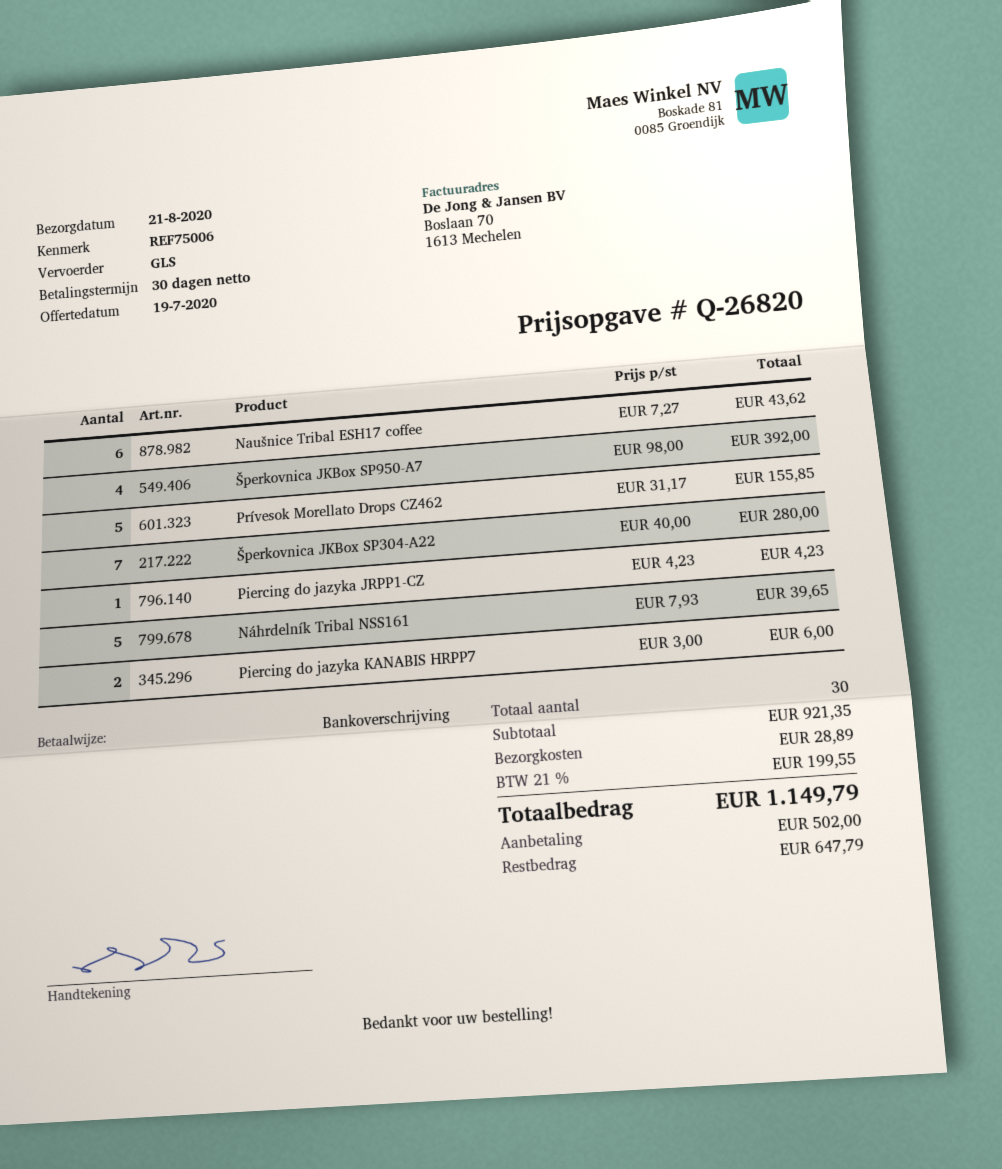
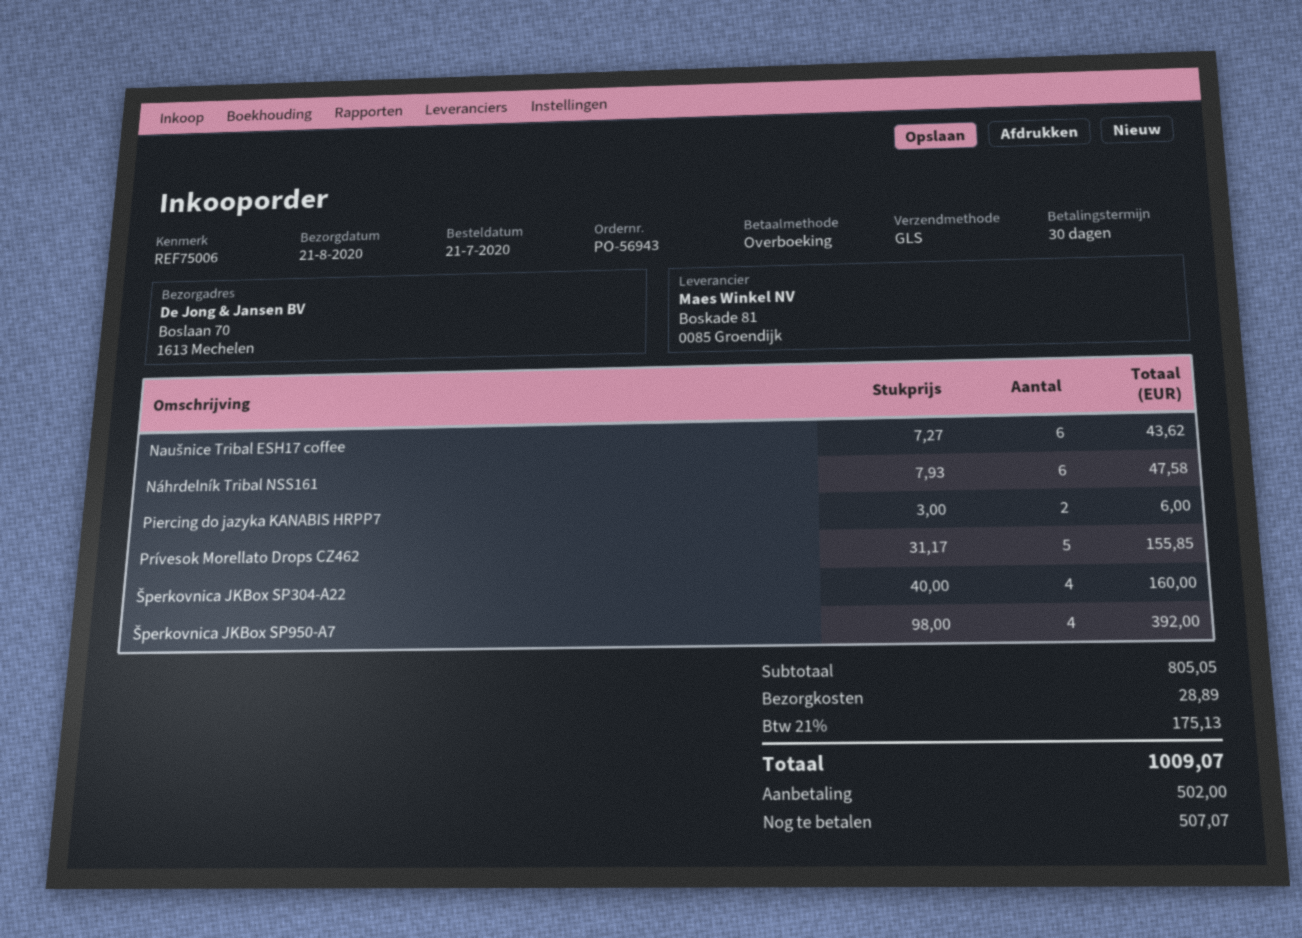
Šperkovnica JKBox SP304-A22: 7 x 40.00 = 280.00 -> 4 x 40.00 = 160.00
Piercing do jazyka JRPP1-CZ: 1 x 4.23 = 4.23 -> none
Náhrdelník Tribal NSS161: 5 x 7.93 = 39.65 -> 6 x 7.93 = 47.58
subtotal: 921.35 -> 805.05
tax: 21% = 199.55 -> 21% = 175.13
total: 1149.79 -> 1009.07
balance: 647.79 -> 507.07

